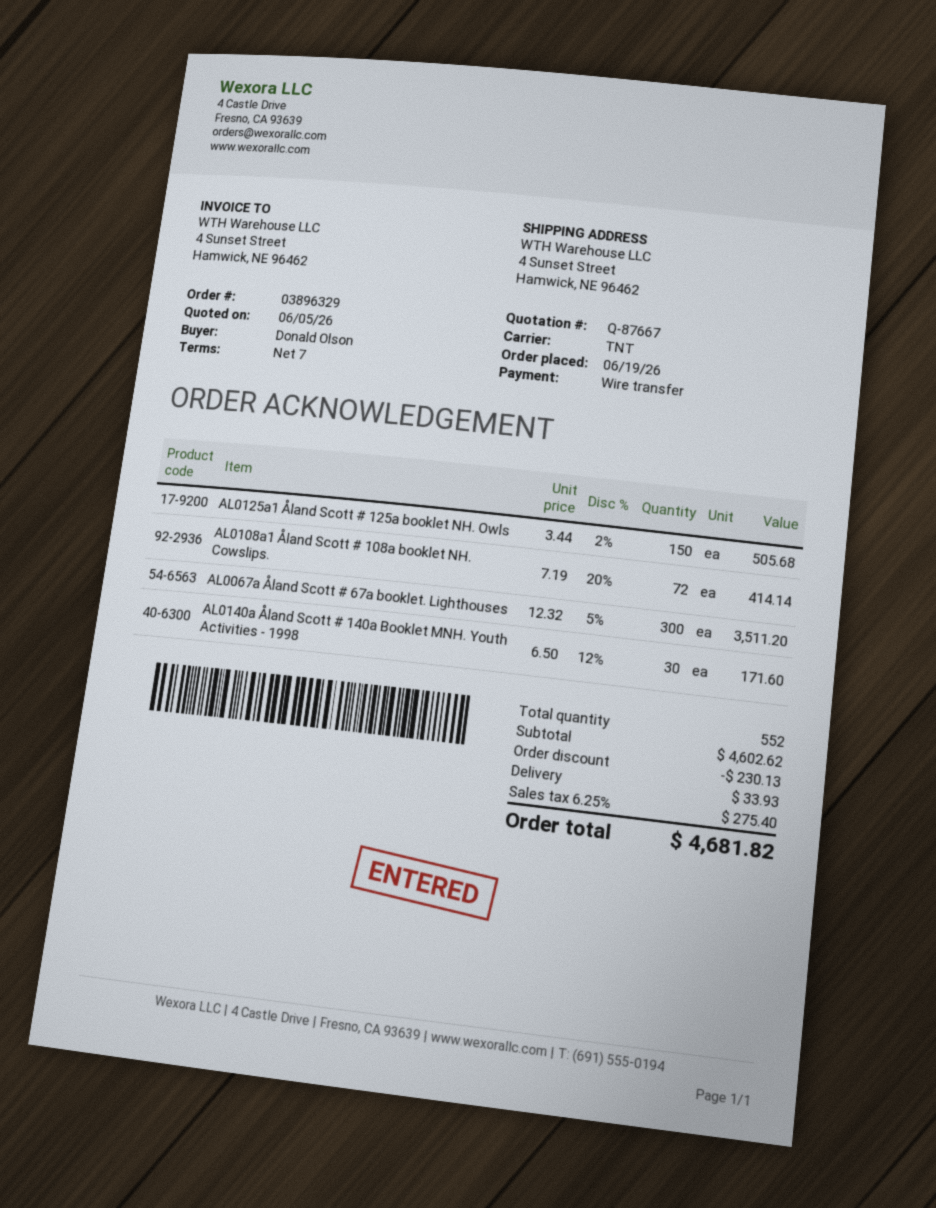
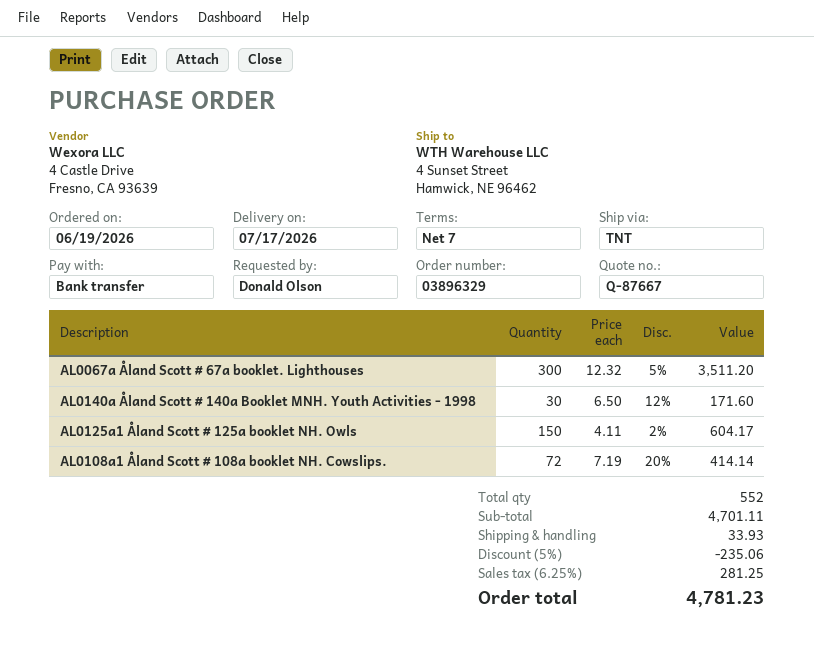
AL0125a1 Åland Scott # 125a booklet NH. Owls: 150 x 3.44 - 2% = 505.68 -> 150 x 4.11 - 2% = 604.17
subtotal: 4602.62 -> 4701.11
discount: 230.13 -> 235.06
tax: 6.25% = 275.40 -> 6.25% = 281.25
total: 4681.82 -> 4781.23

